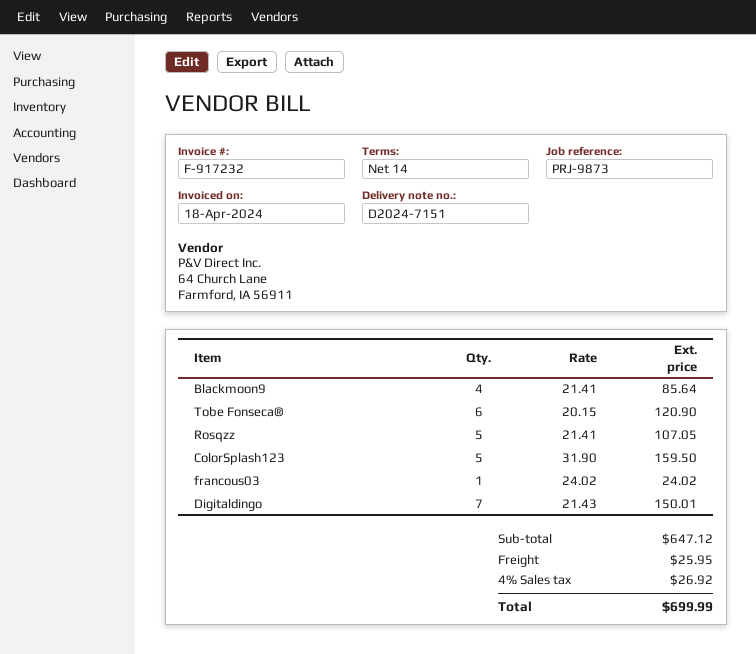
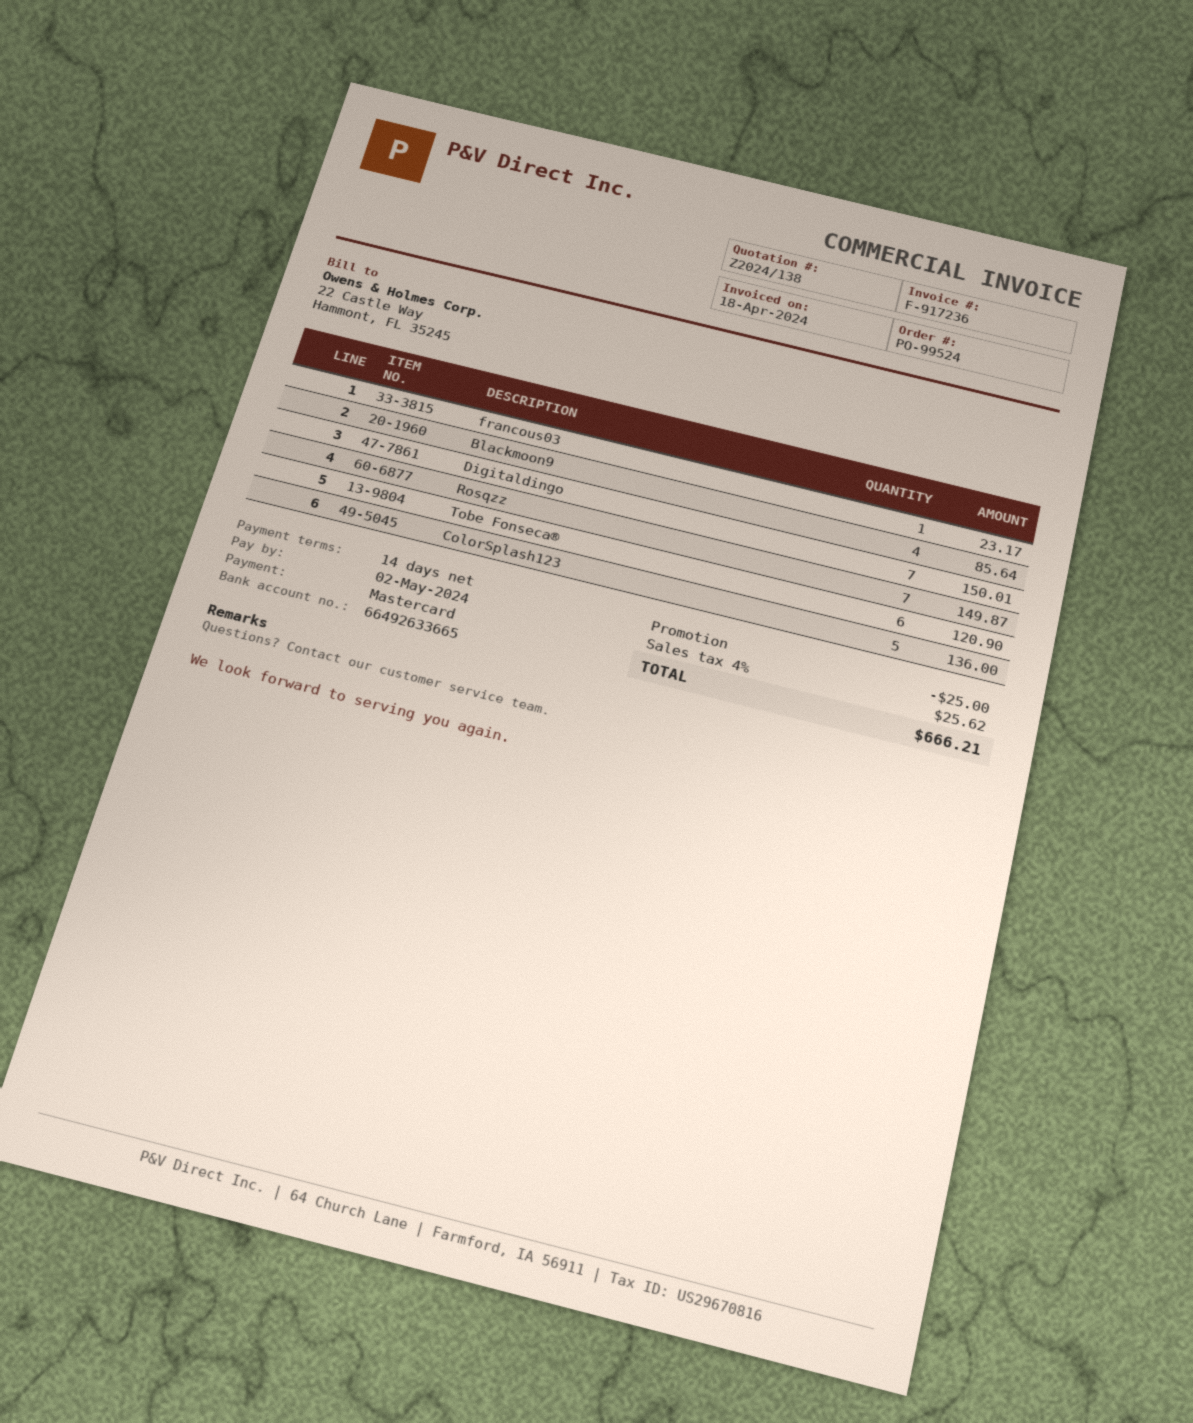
invoice number: F-917232 -> F-917236
Rosqzz: 5 for 107.05 -> 7 for 149.87
ColorSplash123: 5 for 159.50 -> 5 for 136.00
francous03: 1 for 24.02 -> 1 for 23.17
discount: none -> 25.00
shipping: 25.95 -> none
tax: 4% = 26.92 -> 4% = 25.62
total: 699.99 -> 666.21

